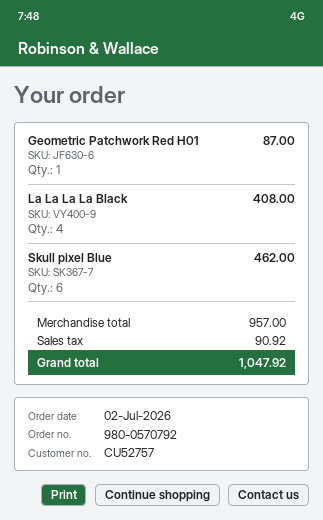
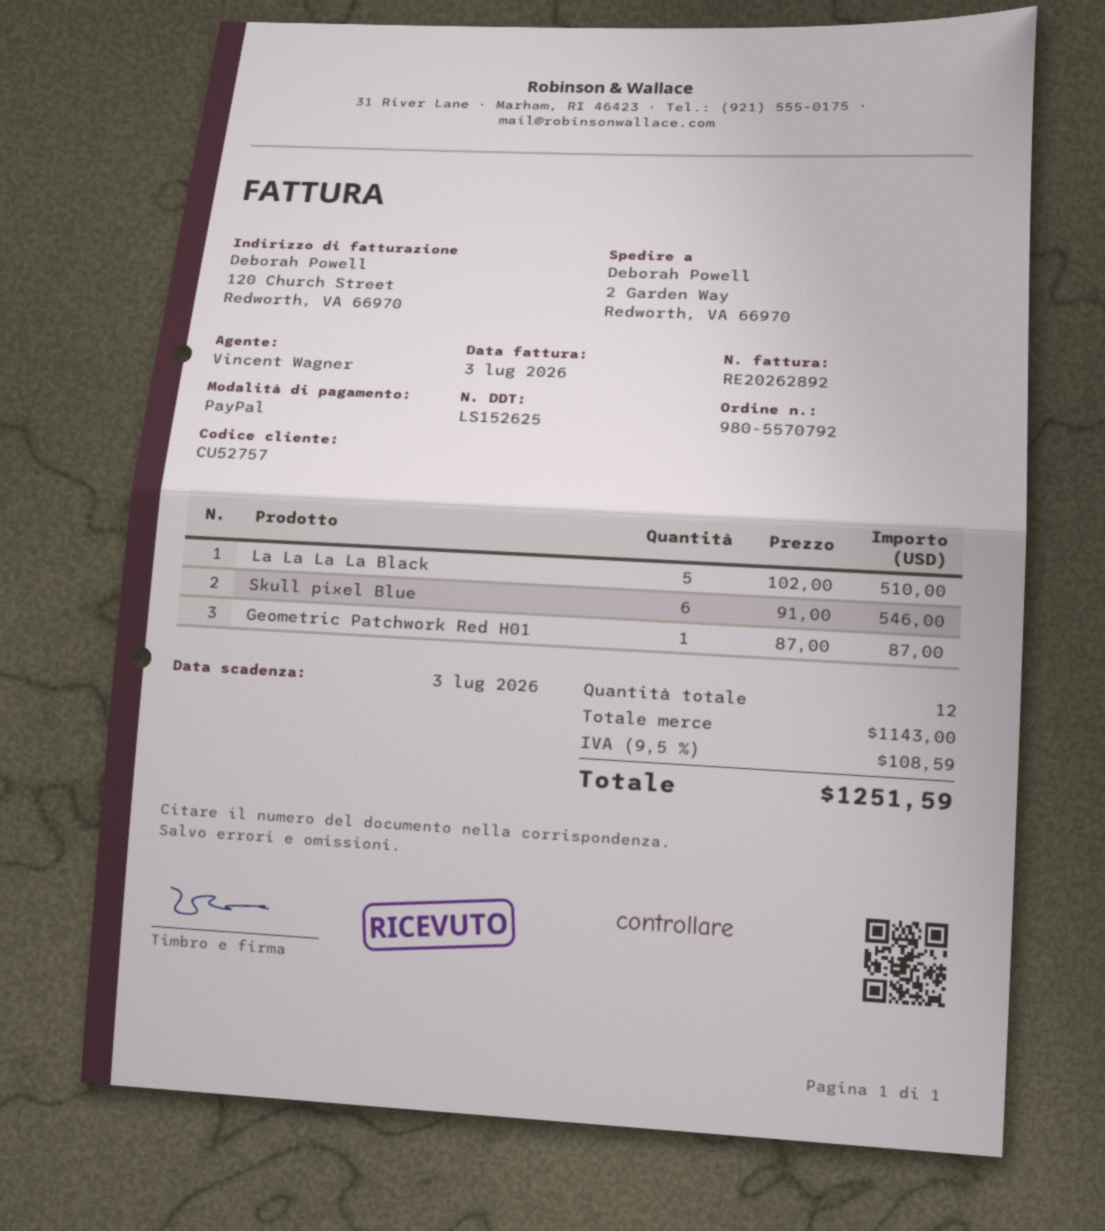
order number: 980-0570792 -> 980-5570792
La La La La Black: 4 for 408.00 -> 5 for 510.00
Skull pixel Blue: 6 for 462.00 -> 6 for 546.00
subtotal: 957.00 -> 1143.00
tax: 90.92 -> 108.59
total: 1047.92 -> 1251.59

